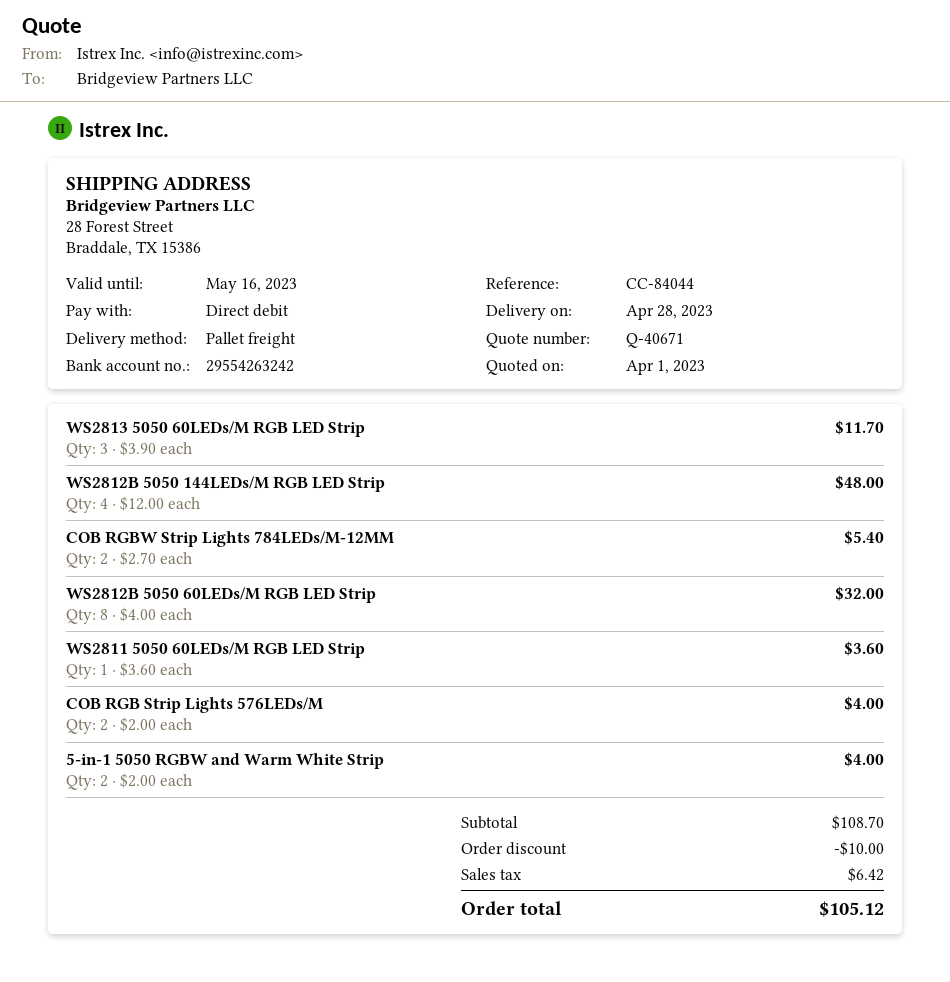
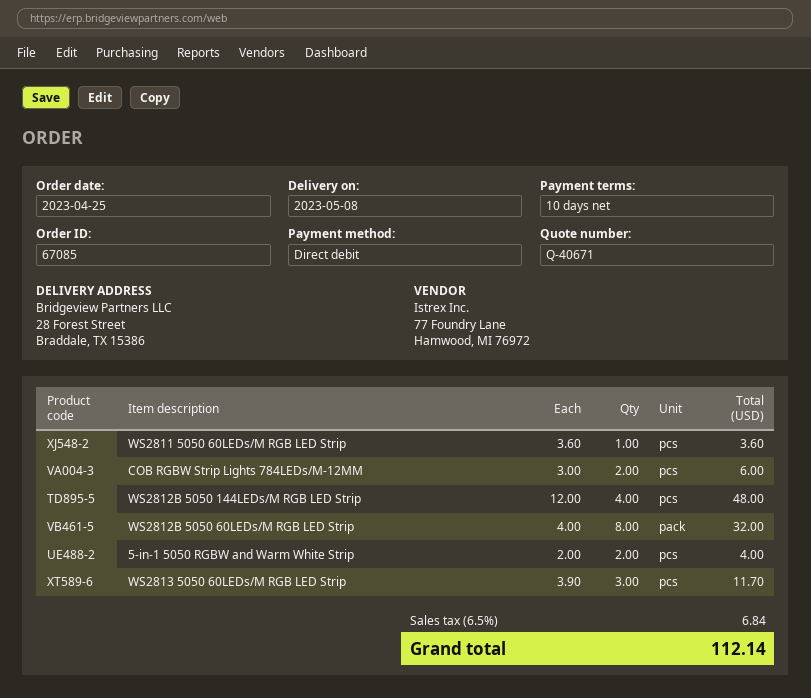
delivery date: 2023-04-28 -> 2023-05-08
COB RGBW Strip Lights 784LEDs/M-12MM: 2 x 2.70 = 5.40 -> 2 x 3.00 = 6.00
COB RGB Strip Lights 576LEDs/M: 2 x 2.00 = 4.00 -> none
discount: 10.00 -> none
tax: 6.42 -> 6.84
total: 105.12 -> 112.14

